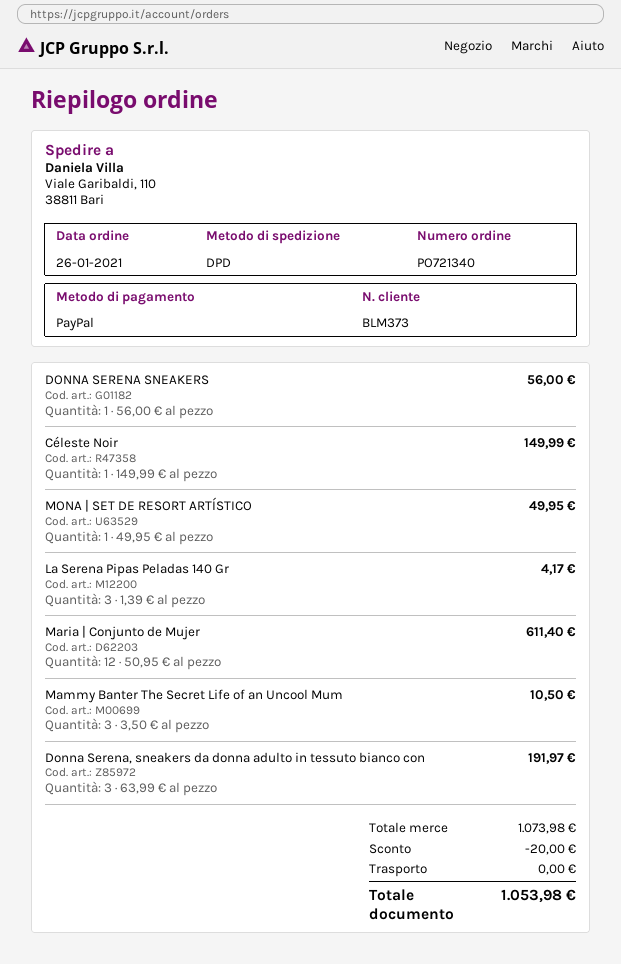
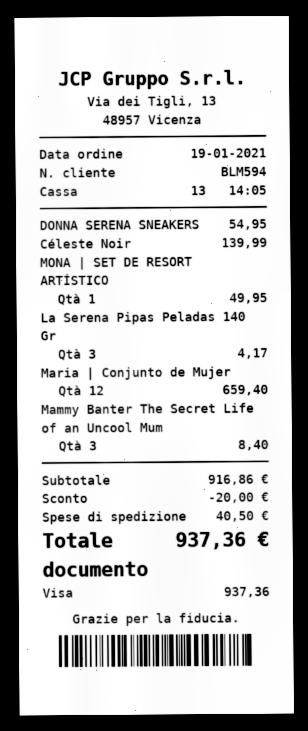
order date: 2021-01-26 -> 2021-01-19
customer number: BLM373 -> BLM594
payment method: PayPal -> Visa
DONNA SERENA SNEAKERS: 1 for 56.00 -> 1 for 54.95
Céleste Noir: 1 for 149.99 -> 1 for 139.99
Maria | Conjunto de Mujer: 12 for 611.40 -> 12 for 659.40
Mammy Banter The Secret Life of an Uncool Mum: 3 for 10.50 -> 3 for 8.40
Donna Serena, sneakers da donna adulto in tessuto bianco con: 3 for 191.97 -> none
subtotal: 1073.98 -> 916.86
shipping: 0.00 -> 40.50
total: 1053.98 -> 937.36

